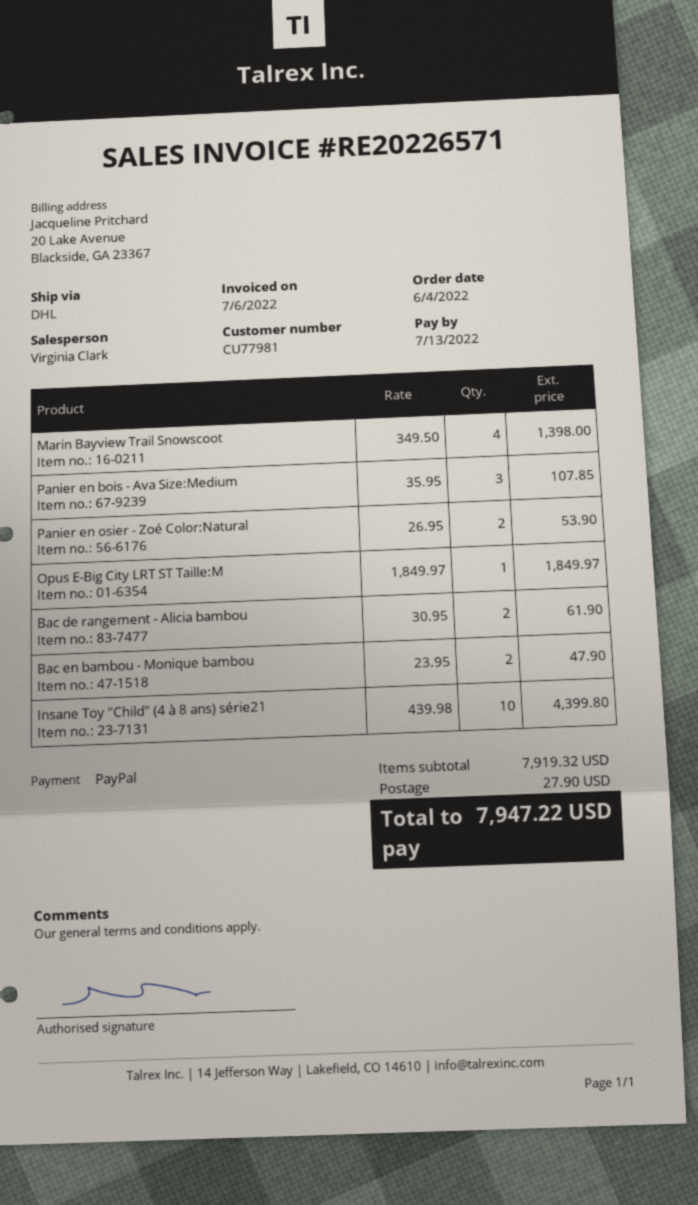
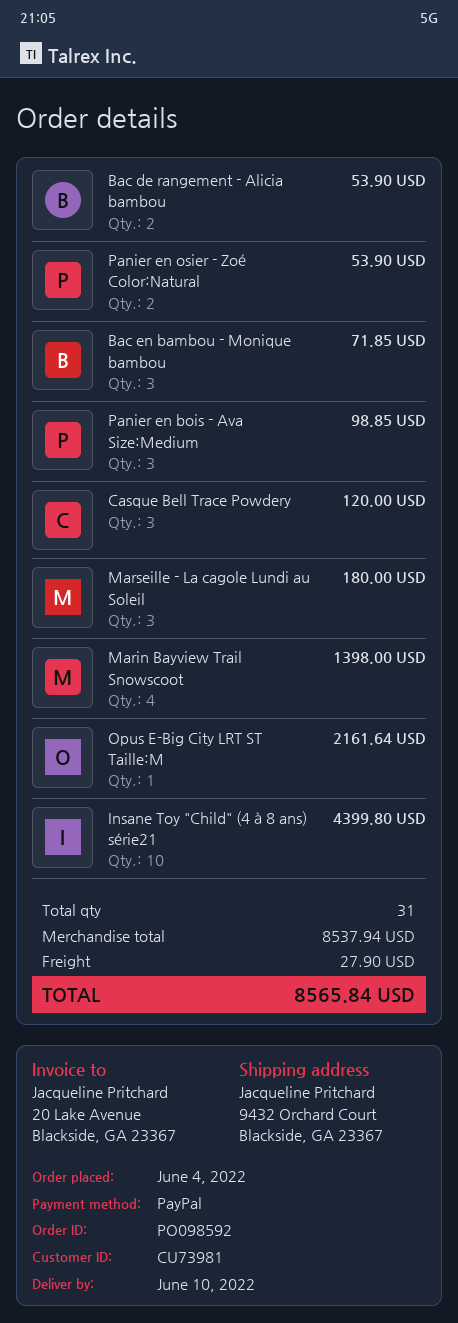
customer number: CU77981 -> CU73981
Panier en bois - Ava Size:Medium: 3 for 107.85 -> 3 for 98.85
Opus E-Big City LRT ST Taille:M: 1 for 1849.97 -> 1 for 2161.64
Bac de rangement - Alicia bambou: 2 for 61.90 -> 2 for 53.90
Bac en bambou - Monique bambou: 2 for 47.90 -> 3 for 71.85
Casque Bell Trace Powdery: none -> 3 for 120.00
Marseille - La cagole Lundi au Soleil: none -> 3 for 180.00
subtotal: 7919.32 -> 8537.94
total: 7947.22 -> 8565.84

